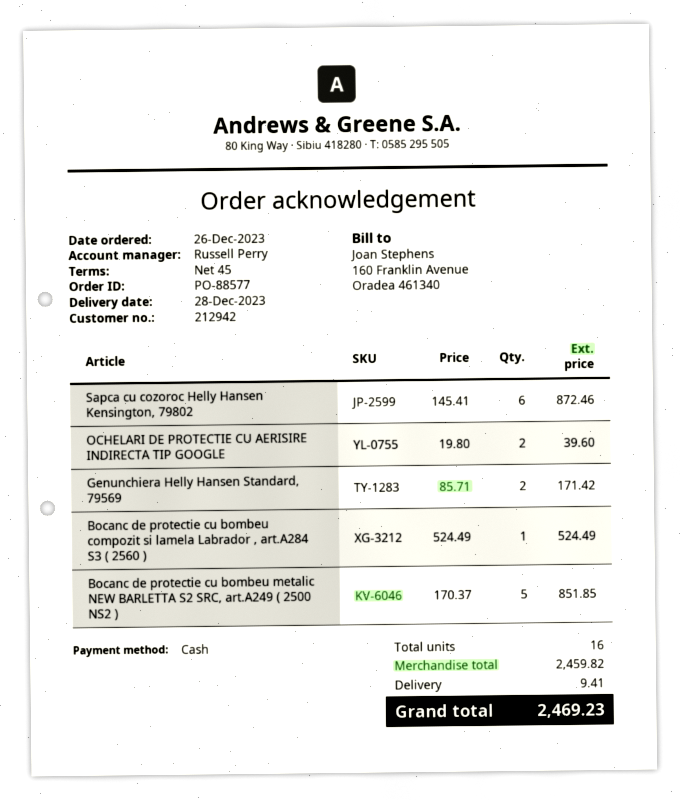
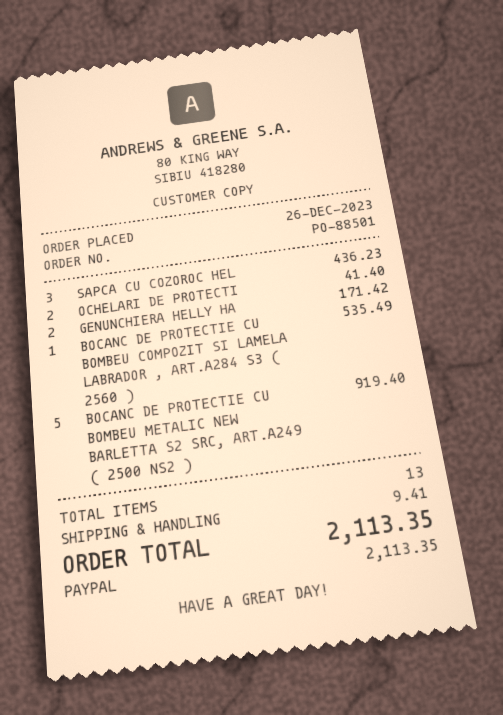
order number: PO-88577 -> PO-88501
payment method: cash -> PayPal
Sapca cu cozoroc Helly Hansen Kensington, 79802: 6 for 872.46 -> 3 for 436.23
OCHELARI DE PROTECTIE CU AERISIRE INDIRECTA TIP GOOGLE: 2 for 39.60 -> 2 for 41.40
Bocanc de protectie cu bombeu compozit si lamela Labrador , art.A284 S3 ( 2560 ): 1 for 524.49 -> 1 for 535.49
Bocanc de protectie cu bombeu metalic NEW BARLETTA S2 SRC, art.A249 ( 2500 NS2 ): 5 for 851.85 -> 5 for 919.40
total quantity: 16 -> 13
total: 2469.23 -> 2113.35

